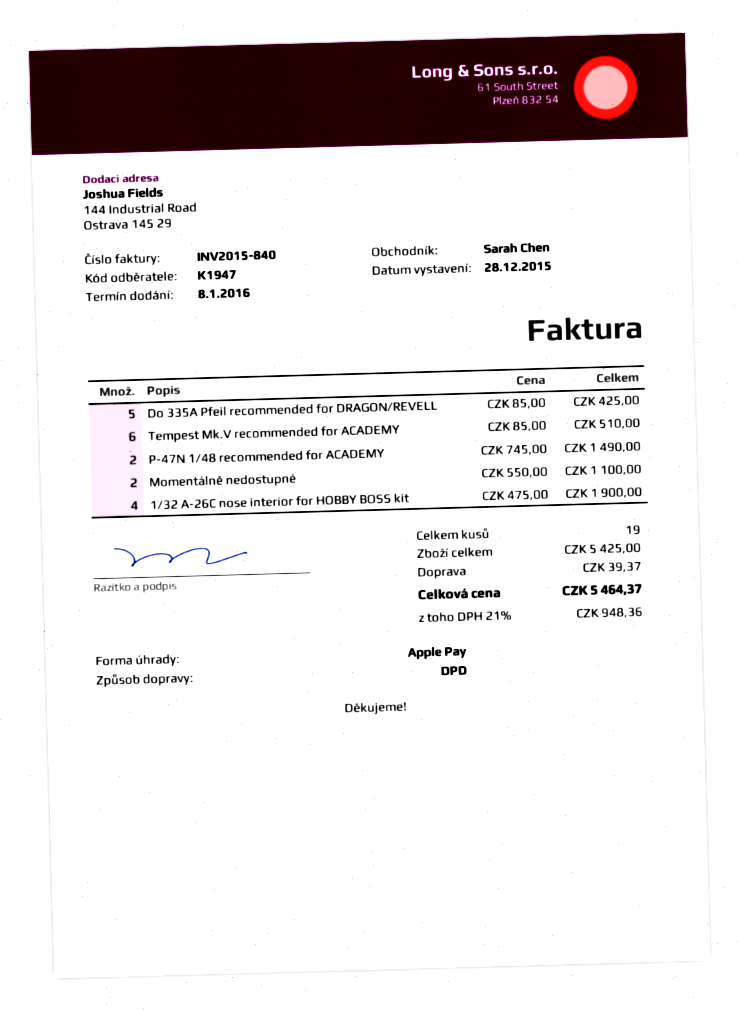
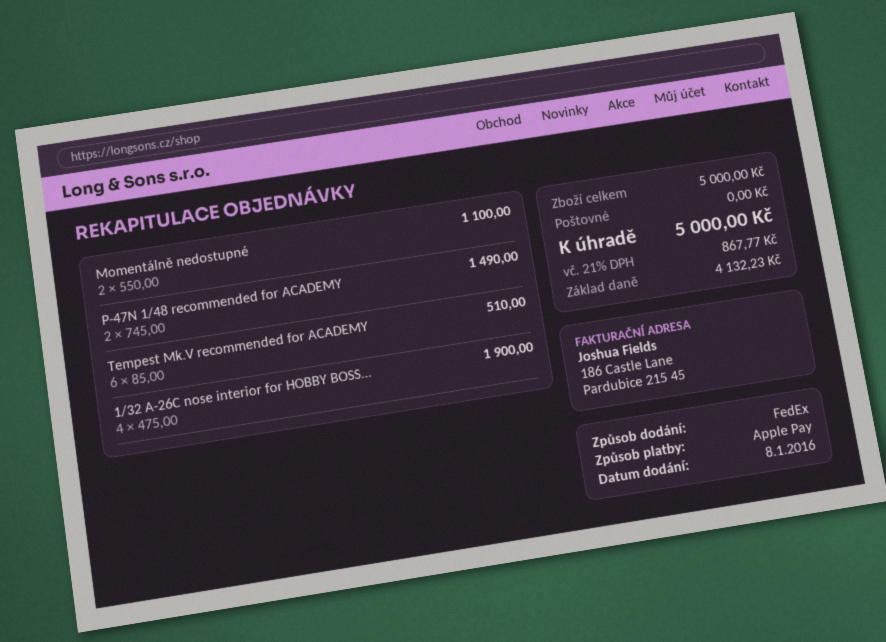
shipping method: DPD -> FedEx
Do 335A Pfeil recommended for DRAGON/REVELL: 5 x 85.00 = 425.00 -> none
subtotal: 5425.00 -> 5000.00
shipping: 39.37 -> 0.00
tax: 21% = 948.36 -> 21% = 867.77
total: 5464.37 -> 5000.00

